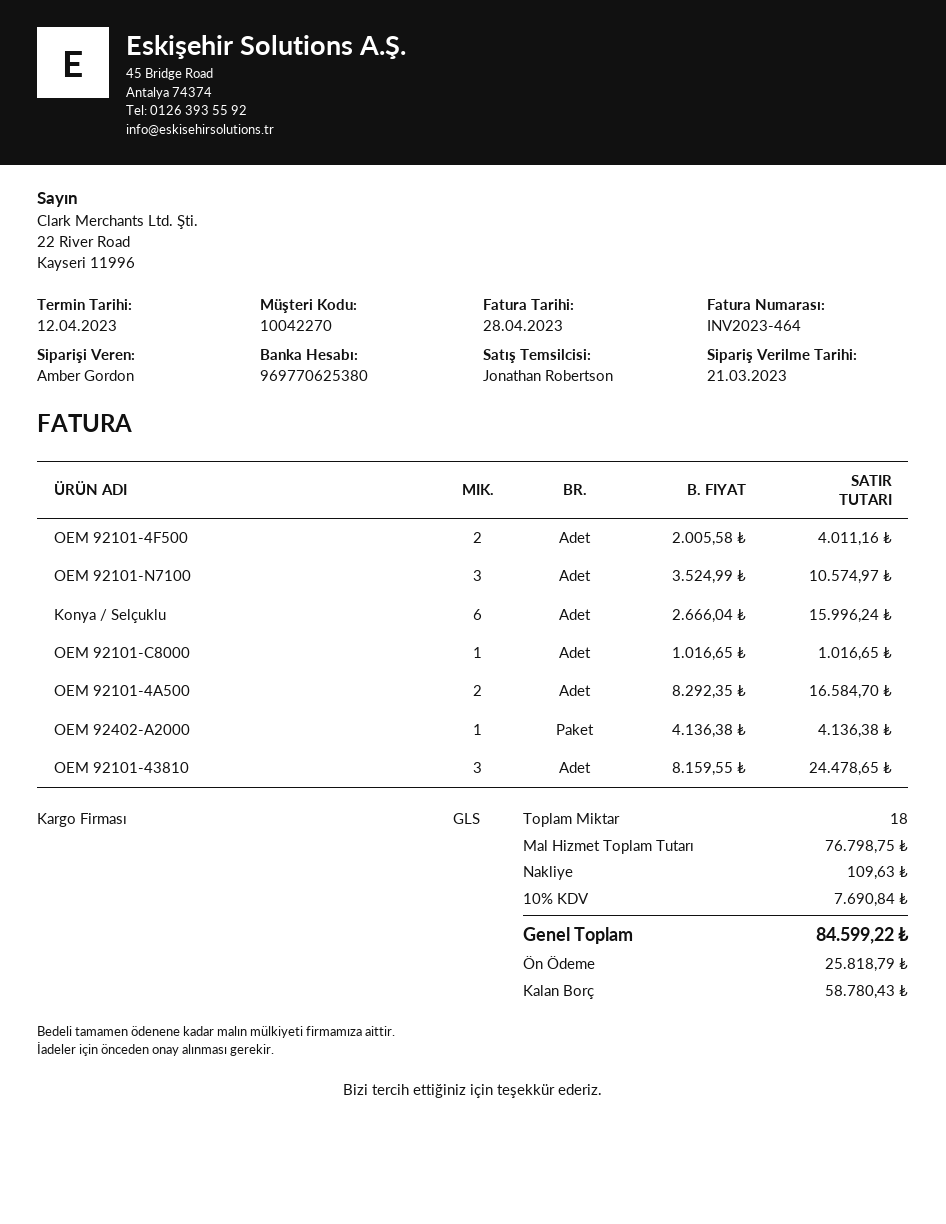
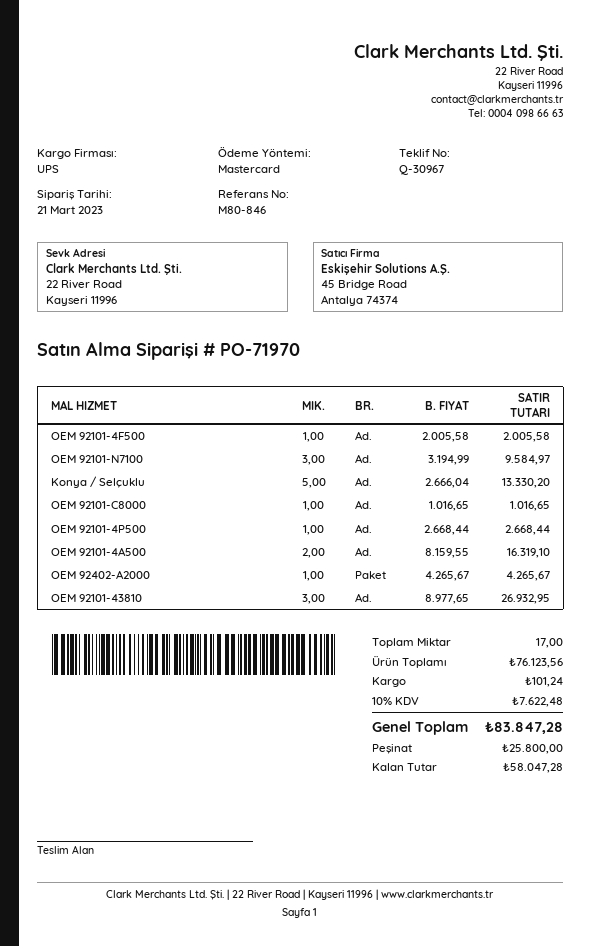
shipping method: GLS -> UPS
OEM 92101-4F500: 2 x 2005.58 = 4011.16 -> 1 x 2005.58 = 2005.58
OEM 92101-N7100: 3 x 3524.99 = 10574.97 -> 3 x 3194.99 = 9584.97
Konya / Selçuklu: 6 x 2666.04 = 15996.24 -> 5 x 2666.04 = 13330.20
OEM 92101-4A500: 2 x 8292.35 = 16584.70 -> 2 x 8159.55 = 16319.10
OEM 92402-A2000: 1 x 4136.38 = 4136.38 -> 1 x 4265.67 = 4265.67
OEM 92101-43810: 3 x 8159.55 = 24478.65 -> 3 x 8977.65 = 26932.95
OEM 92101-4P500: none -> 1 x 2668.44 = 2668.44
total quantity: 18 -> 17
subtotal: 76798.75 -> 76123.56
shipping: 109.63 -> 101.24
tax: 10% = 7690.84 -> 10% = 7622.48
total: 84599.22 -> 83847.28
deposit: 25818.79 -> 25800.00
balance: 58780.43 -> 58047.28

